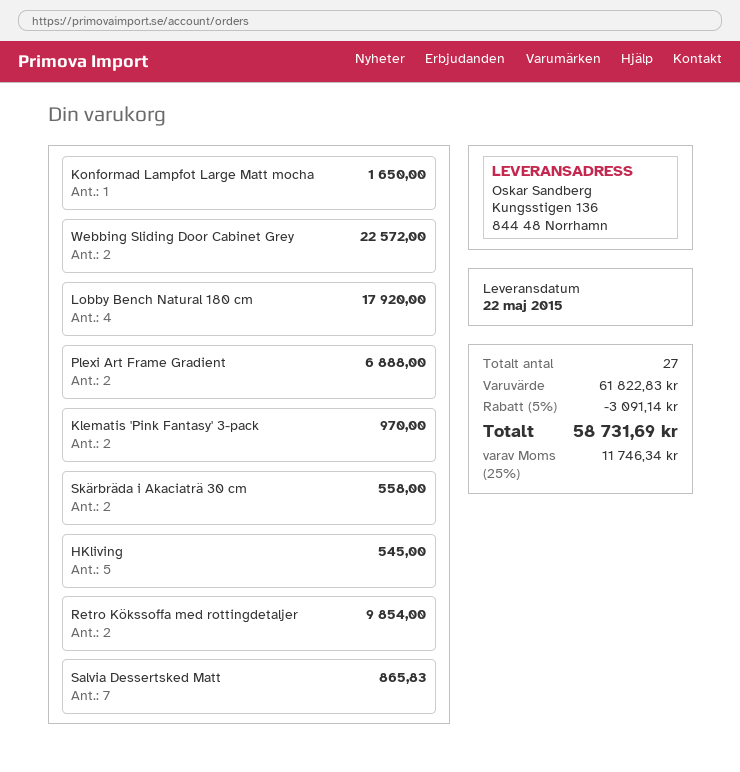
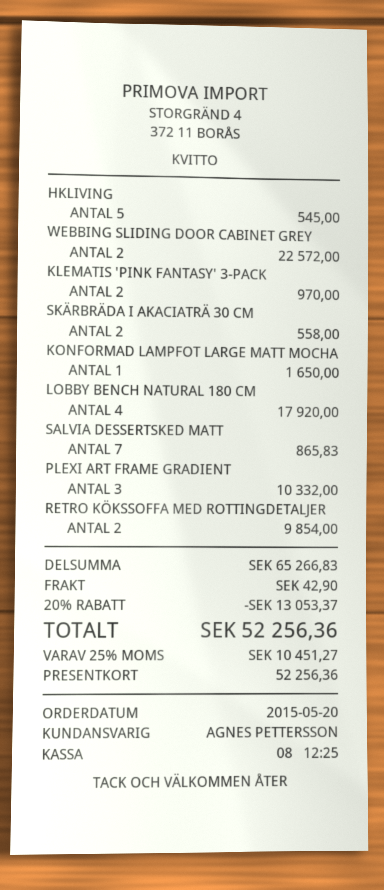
Plexi Art Frame Gradient: 2 for 6888.00 -> 3 for 10332.00
subtotal: 61822.83 -> 65266.83
discount: 5% = 3091.14 -> 20% = 13053.37
shipping: none -> 42.90
tax: 25% = 11746.34 -> 25% = 10451.27
total: 58731.69 -> 52256.36

